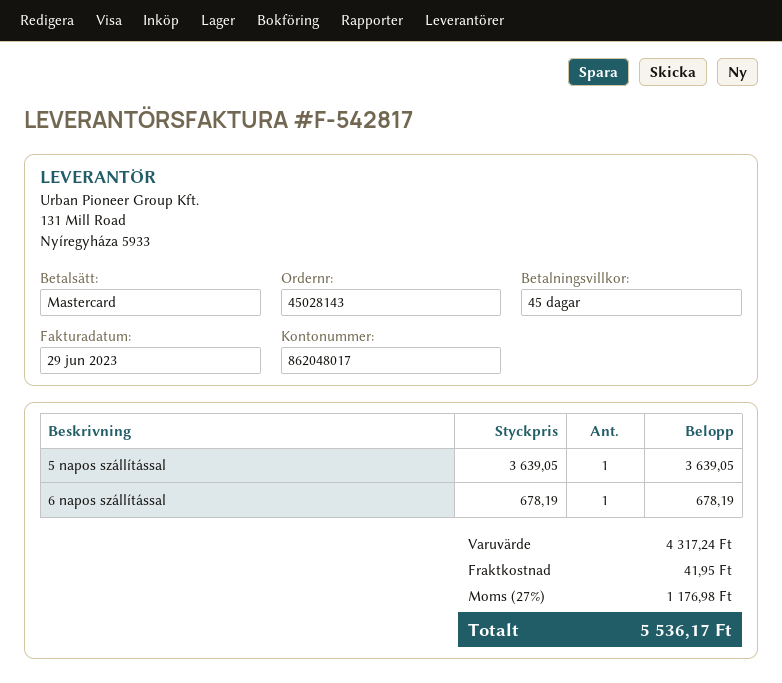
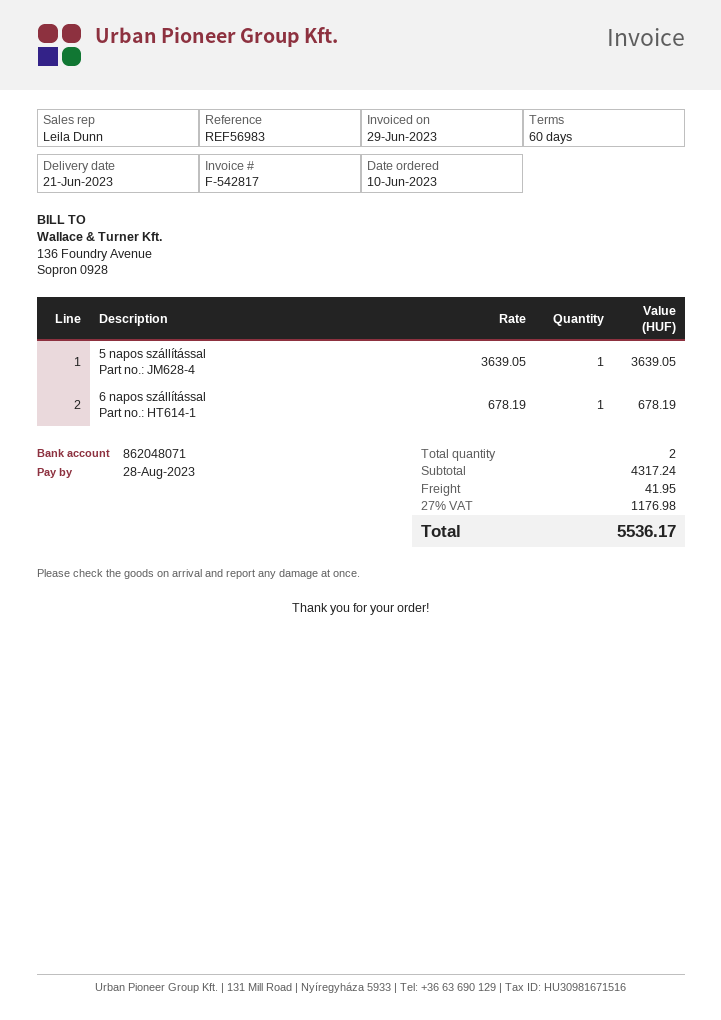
payment terms: 45 days -> 60 days
bank account: 862048017 -> 862048071

